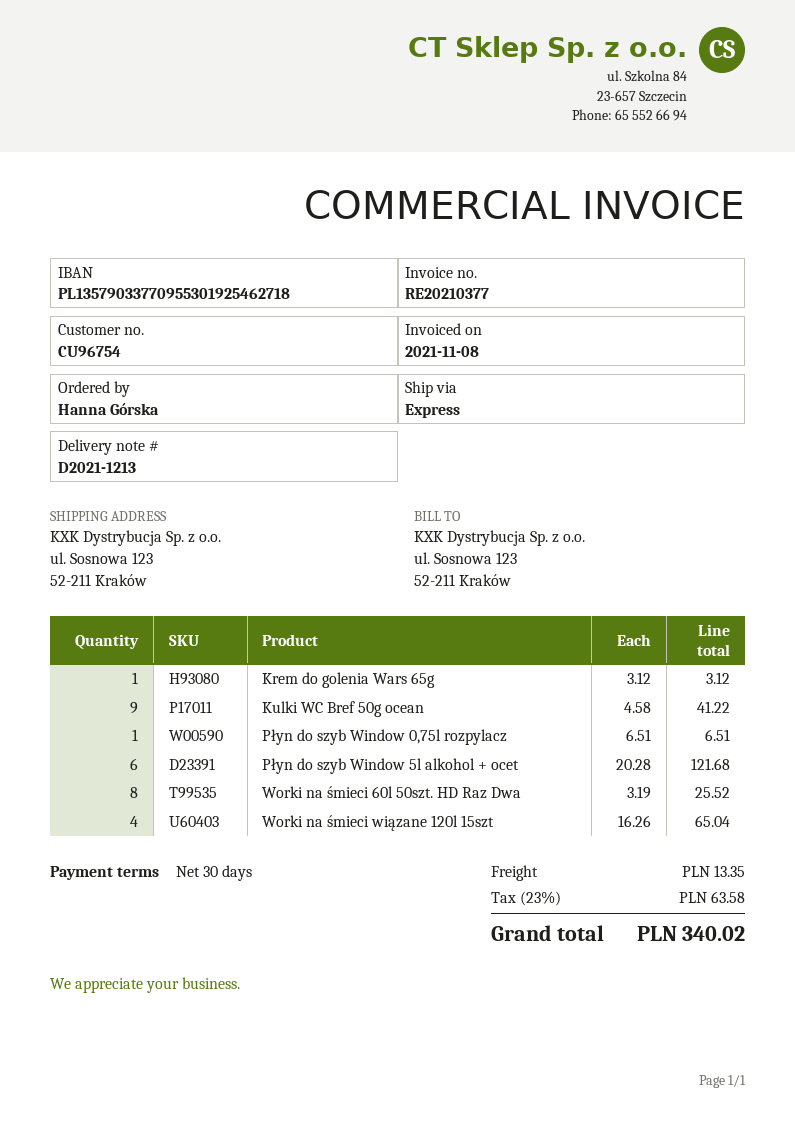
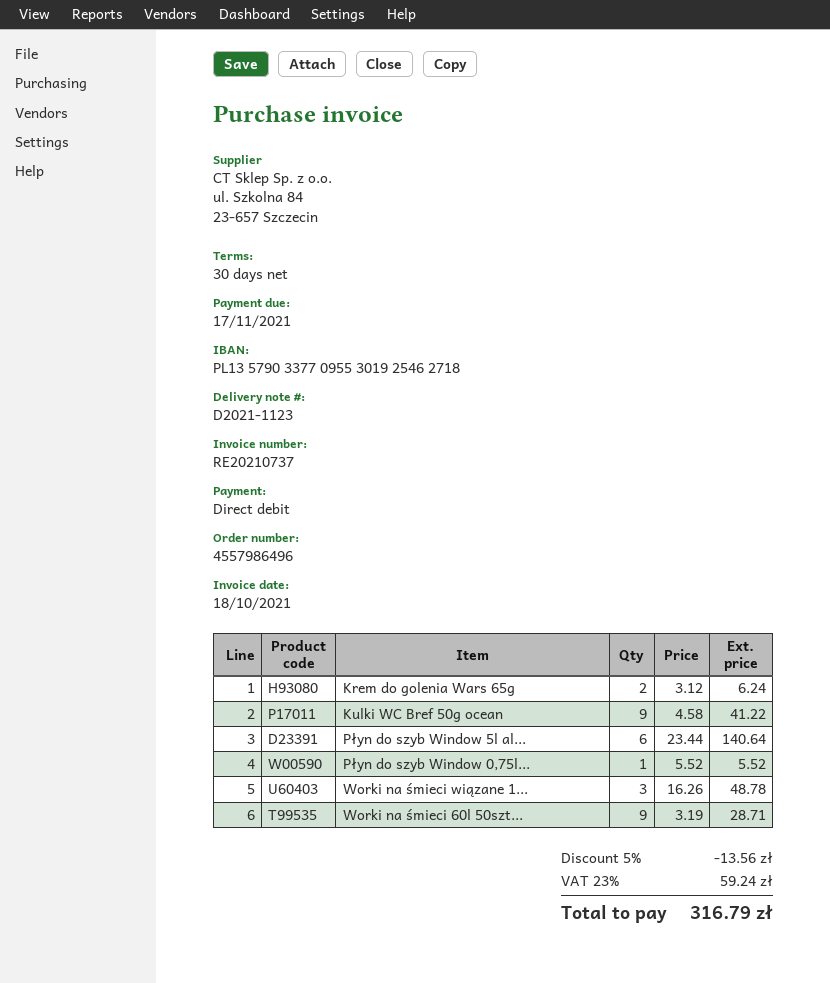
delivery note number: D2021-1213 -> D2021-1123
invoice number: RE20210377 -> RE20210737
invoice date: 2021-11-08 -> 2021-10-18
Krem do golenia Wars 65g: 1 x 3.12 = 3.12 -> 2 x 3.12 = 6.24
Płyn do szyb Window 0,75l rozpylacz: 1 x 6.51 = 6.51 -> 1 x 5.52 = 5.52
Płyn do szyb Window 5l alkohol + ocet: 6 x 20.28 = 121.68 -> 6 x 23.44 = 140.64
Worki na śmieci 60l 50szt. HD Raz Dwa: 8 x 3.19 = 25.52 -> 9 x 3.19 = 28.71
Worki na śmieci wiązane 120l 15szt: 4 x 16.26 = 65.04 -> 3 x 16.26 = 48.78
discount: none -> 5% = 13.56
shipping: 13.35 -> none
tax: 23% = 63.58 -> 23% = 59.24
total: 340.02 -> 316.79

